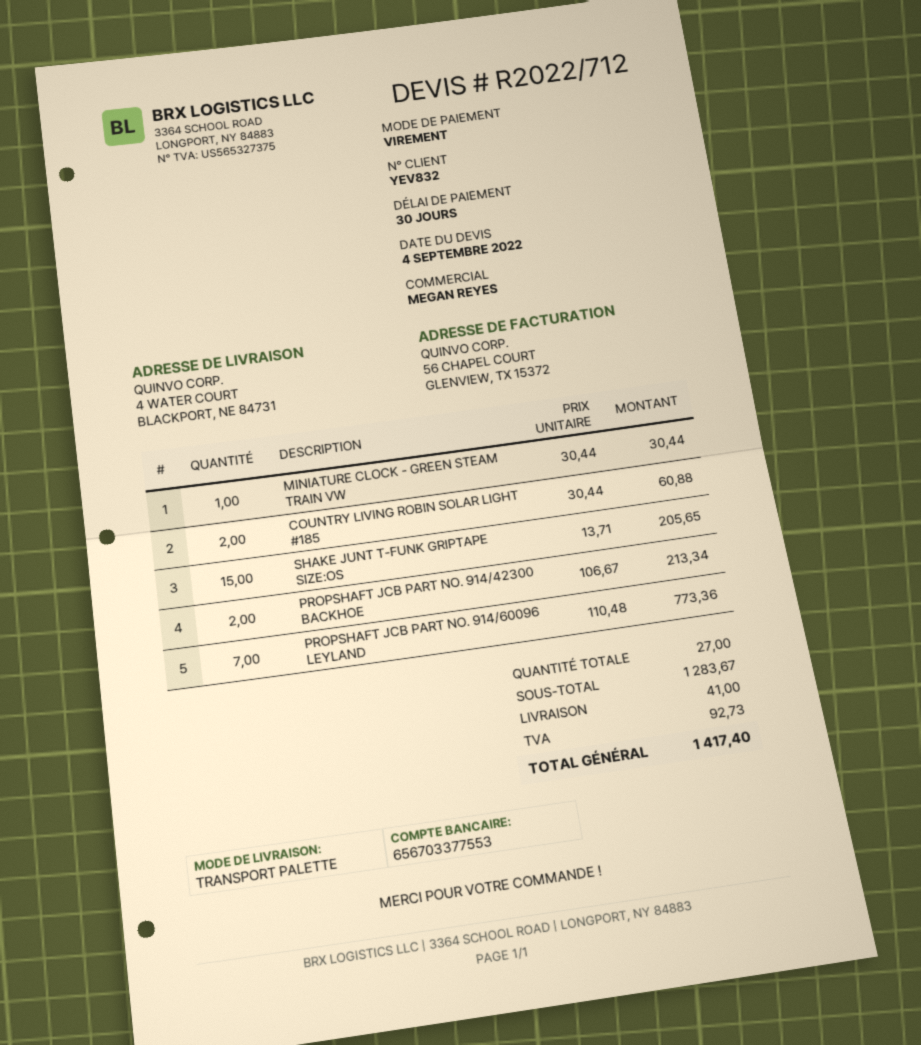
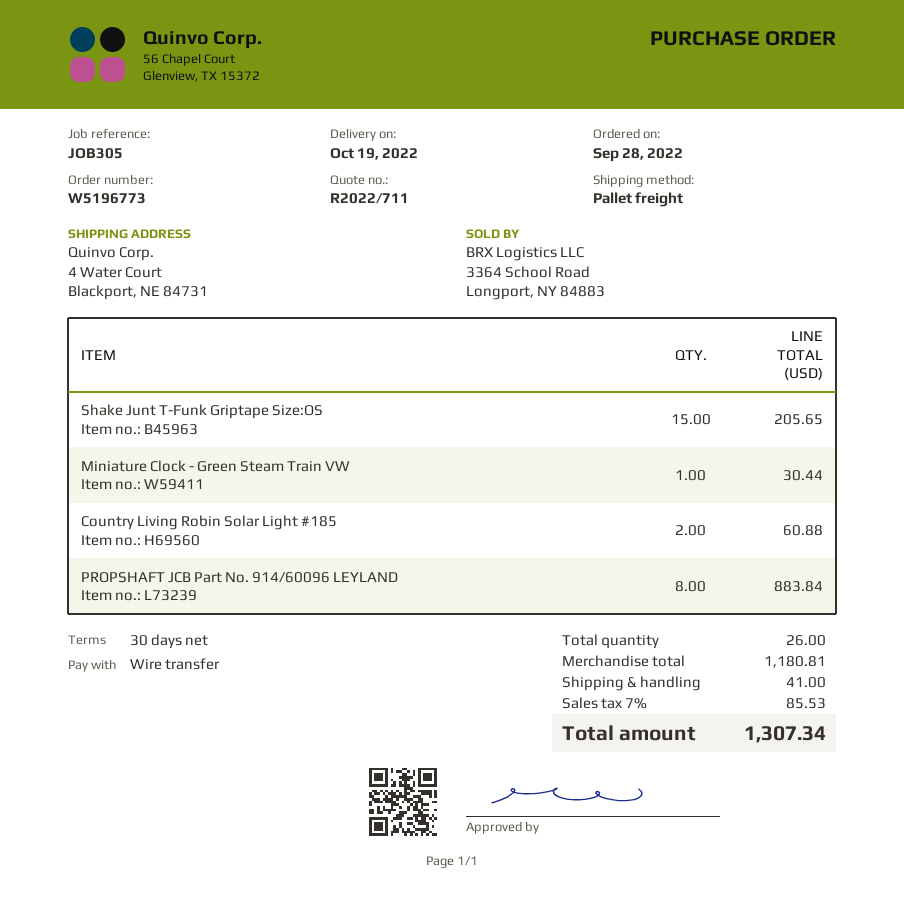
quote number: R2022/712 -> R2022/711
PROPSHAFT JCB PART NO. 914/42300 BACKHOE: 2 for 213.34 -> none
PROPSHAFT JCB PART NO. 914/60096 LEYLAND: 7 for 773.36 -> 8 for 883.84
total quantity: 27 -> 26
subtotal: 1283.67 -> 1180.81
tax: 92.73 -> 85.53
total: 1417.40 -> 1307.34

